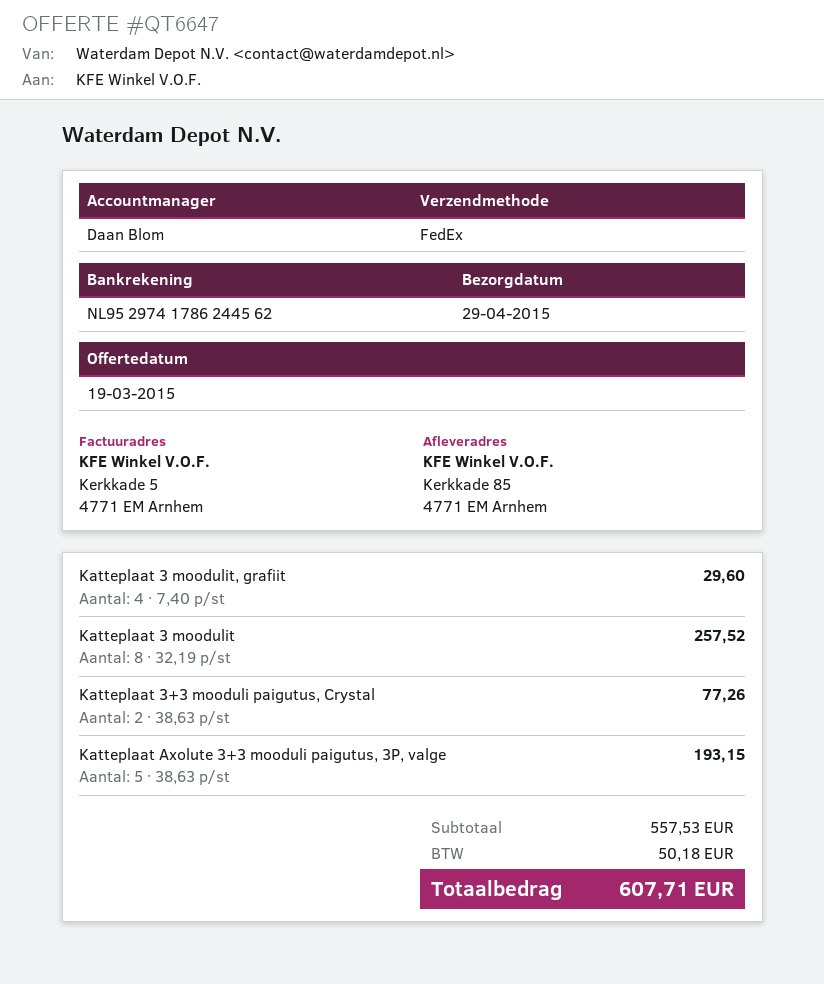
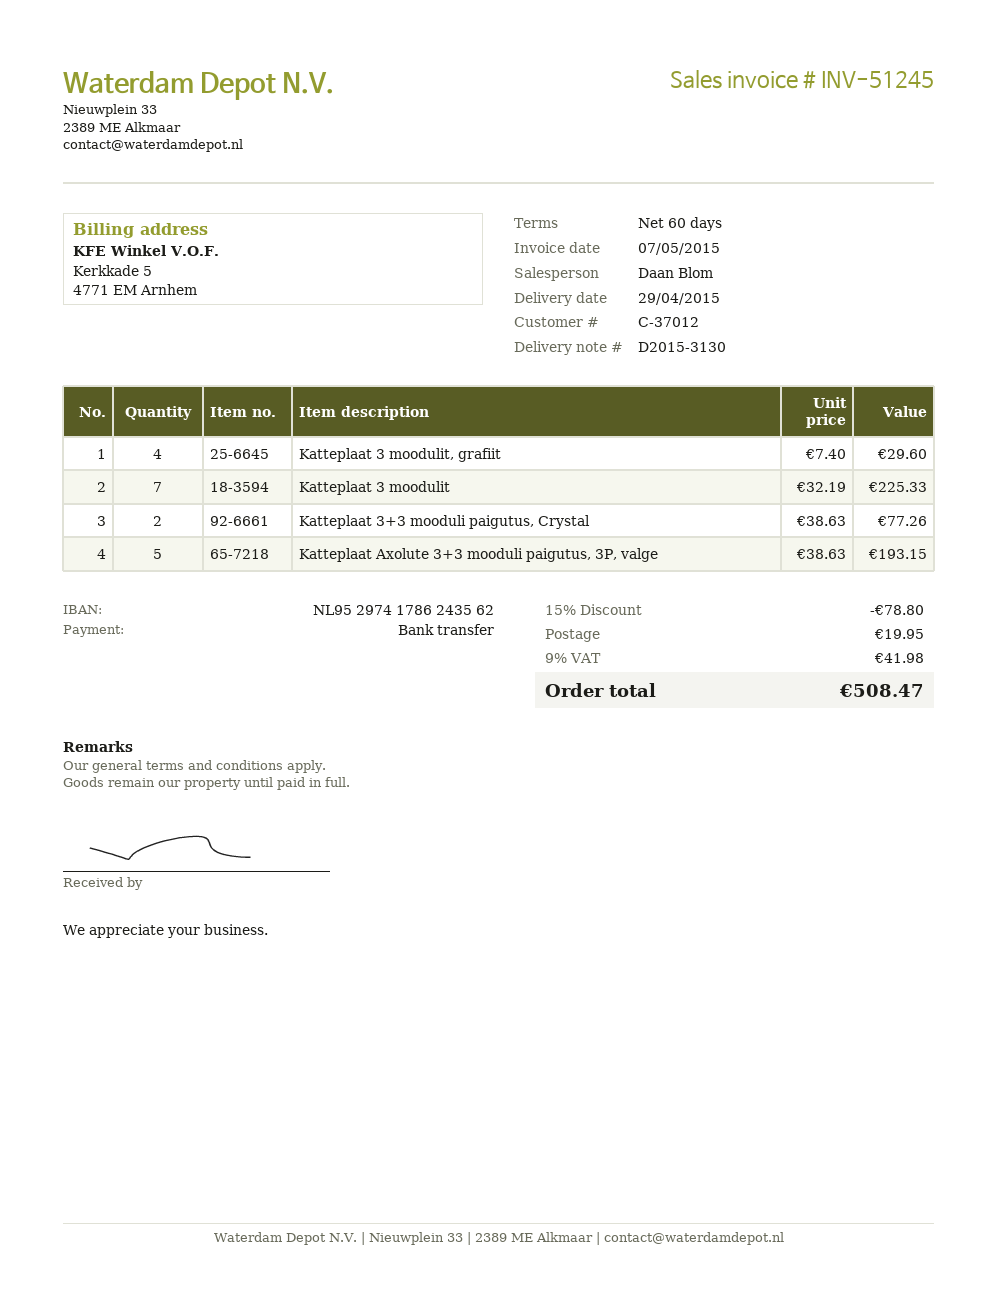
bank account: NL9529741786244562 -> NL9529741786243562
Katteplaat 3 moodulit: 8 x 32.19 = 257.52 -> 7 x 32.19 = 225.33
discount: none -> 15% = 78.80
shipping: none -> 19.95
tax: 50.18 -> 41.98
total: 607.71 -> 508.47

